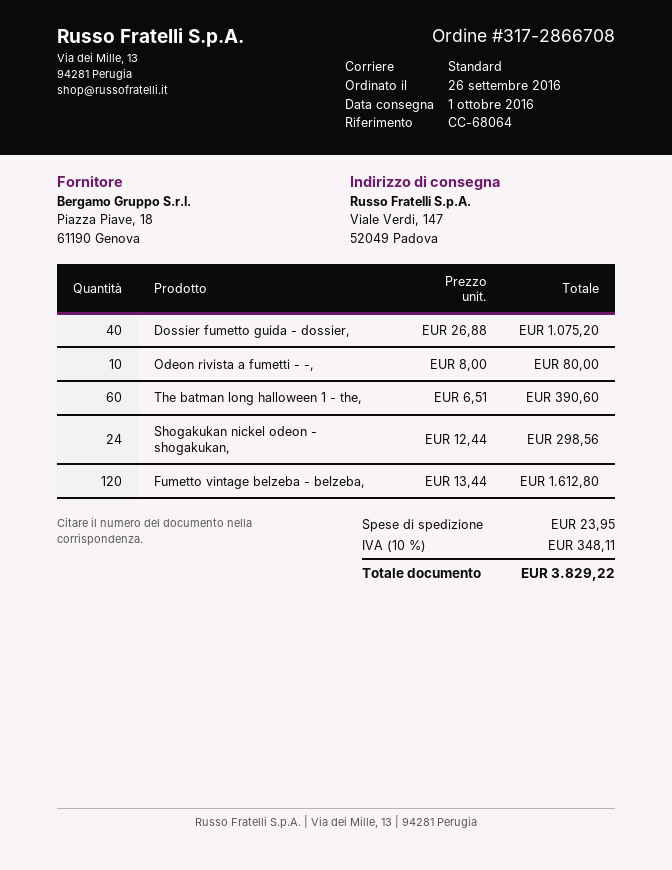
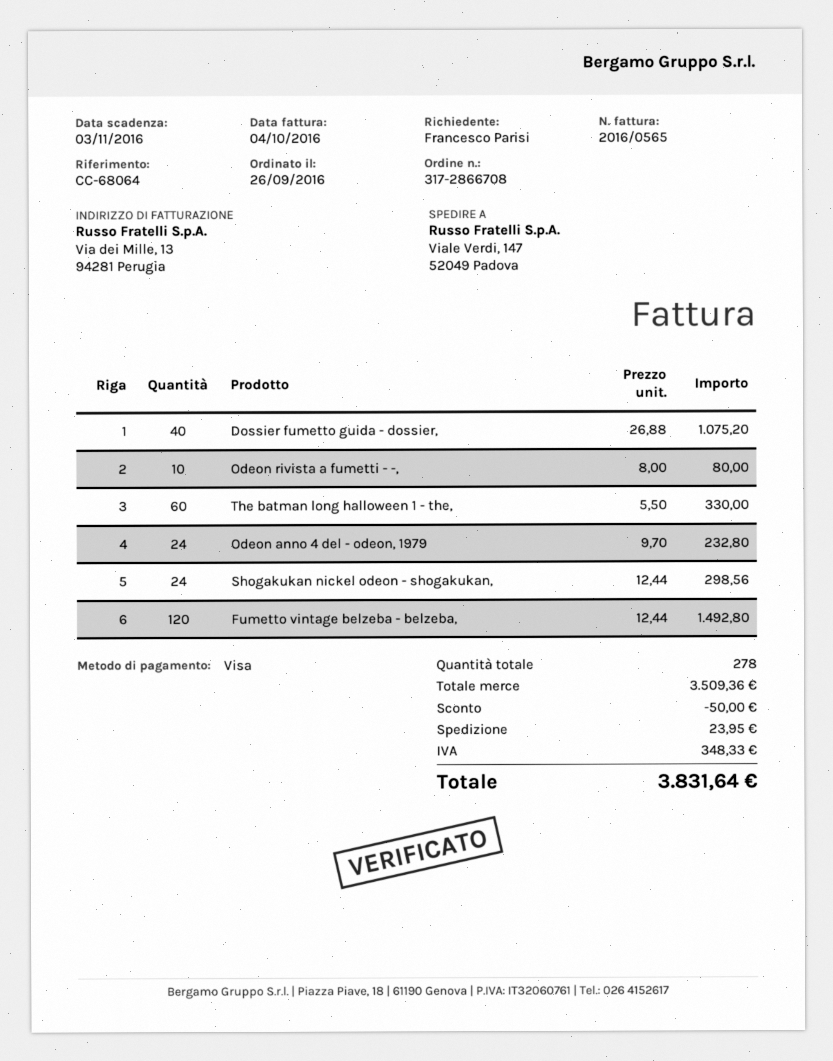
The batman long halloween 1 - the,: 60 x 6.51 = 390.60 -> 60 x 5.50 = 330.00
Fumetto vintage belzeba - belzeba,: 120 x 13.44 = 1612.80 -> 120 x 12.44 = 1492.80
Odeon anno 4 del - odeon, 1979: none -> 24 x 9.70 = 232.80
discount: none -> 50.00
tax: 348.11 -> 348.33
total: 3829.22 -> 3831.64

